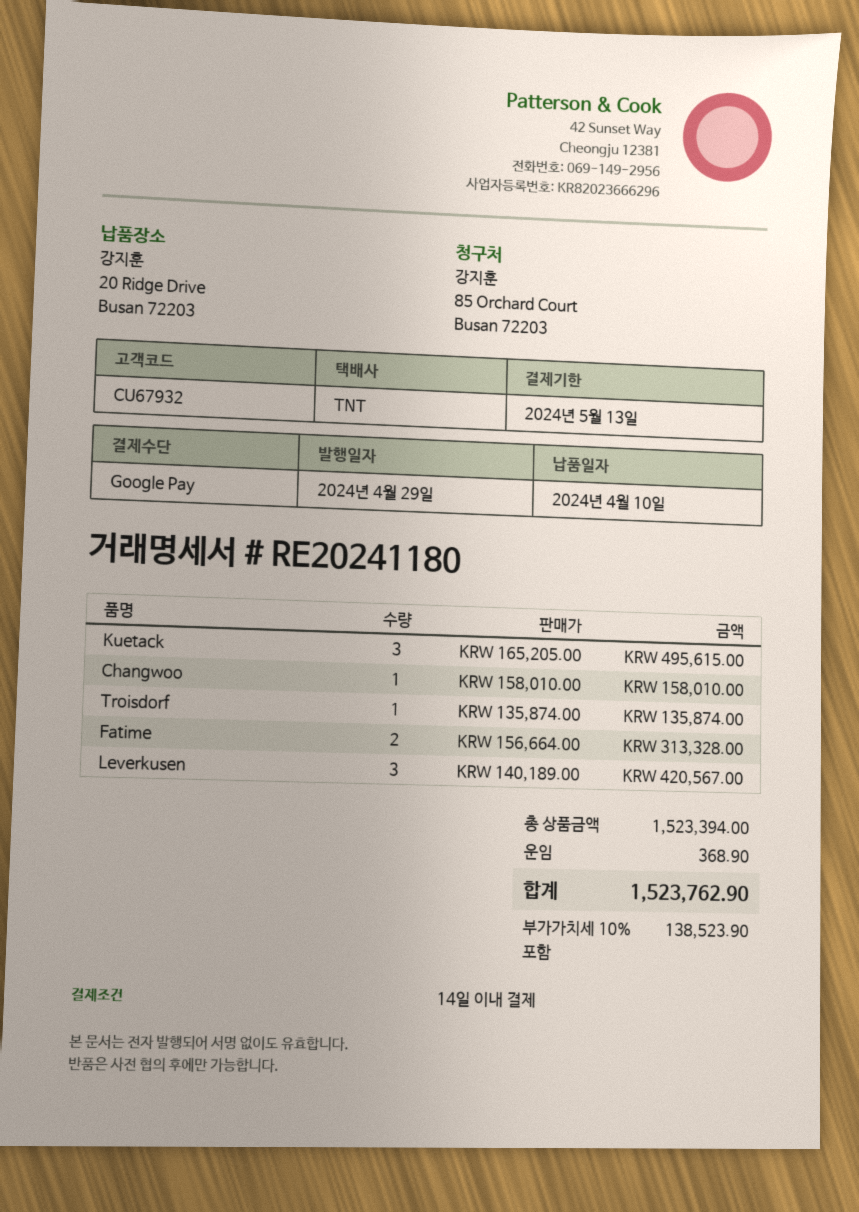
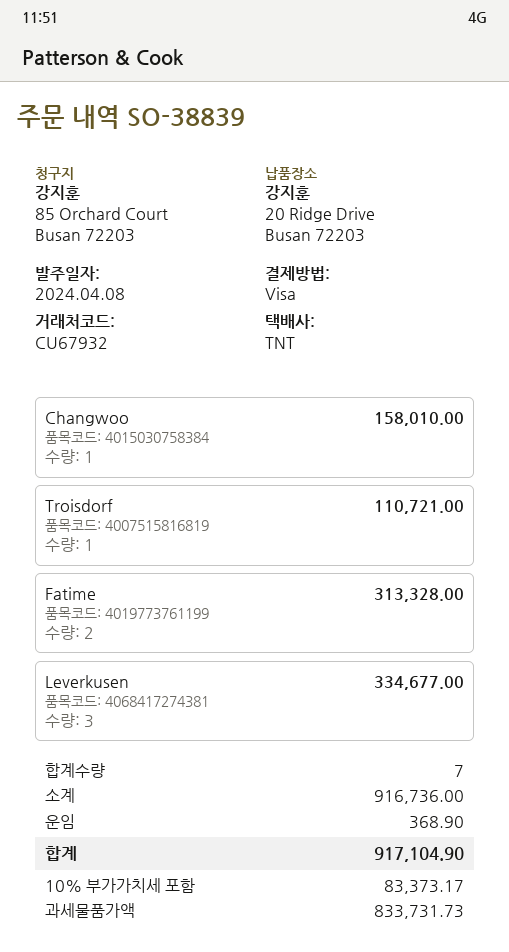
payment method: Google Pay -> Visa
Kuetack: 3 for 495615.00 -> none
Troisdorf: 1 for 135874.00 -> 1 for 110721.00
Leverkusen: 3 for 420567.00 -> 3 for 334677.00
subtotal: 1523394.00 -> 916736.00
tax: 10% = 138523.90 -> 10% = 83373.17
total: 1523762.90 -> 917104.90

